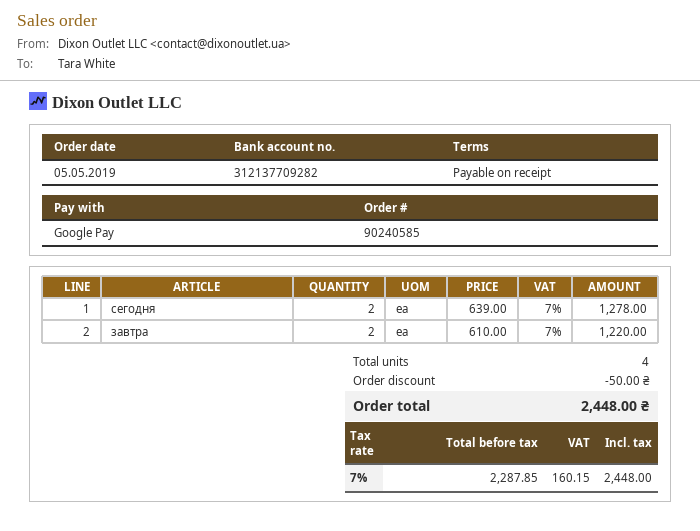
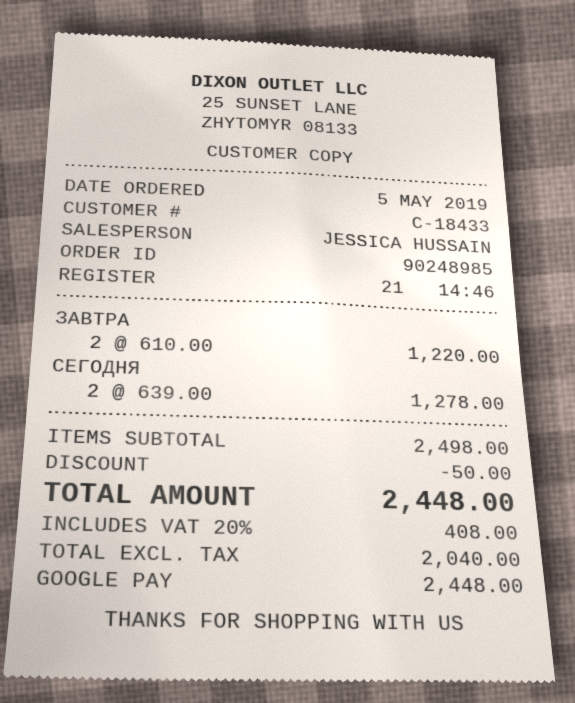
order number: 90240585 -> 90248985
net: 2287.85 -> 2040.00
tax: 7% = 160.15 -> 20% = 408.00

